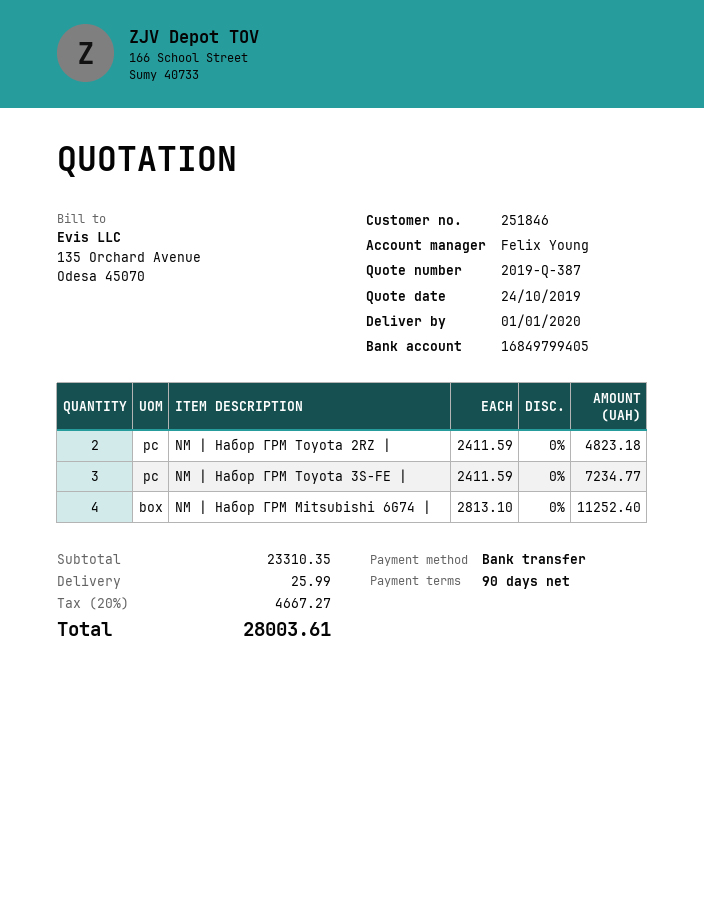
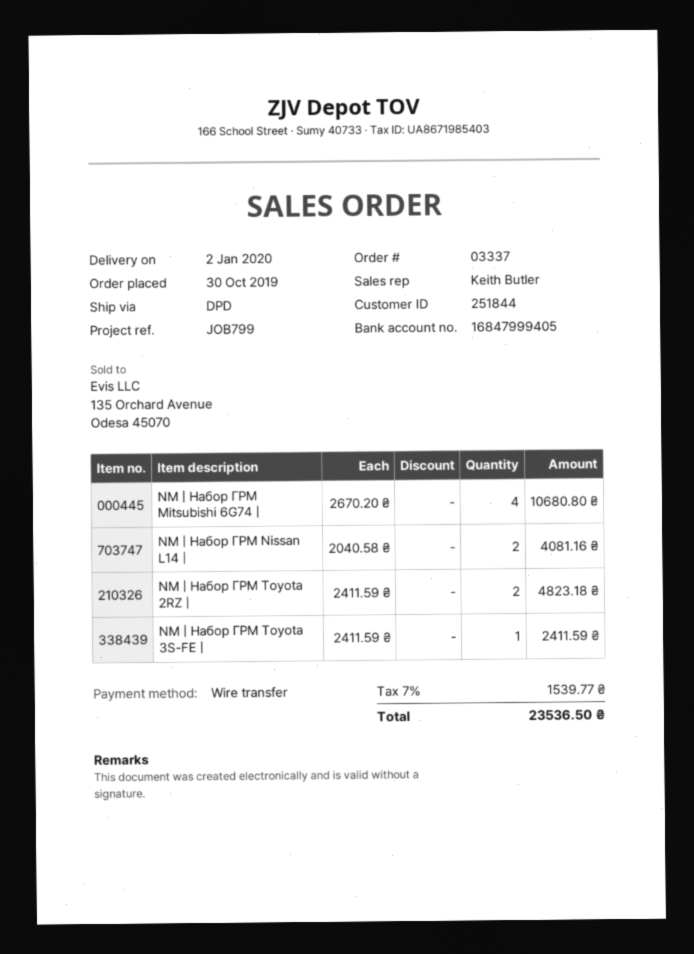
delivery date: 2020-01-01 -> 2020-01-02
customer number: 251846 -> 251844
sales rep: Felix Young -> Keith Butler
bank account: 16849799405 -> 16847999405
NM | Набор ГРМ Toyota 3S-FE |: 3 x 2411.59 = 7234.77 -> 1 x 2411.59 = 2411.59
NM | Набор ГРМ Mitsubishi 6G74 |: 4 x 2813.10 = 11252.40 -> 4 x 2670.20 = 10680.80
NM | Набор ГРМ Nissan L14 |: none -> 2 x 2040.58 = 4081.16
shipping: 25.99 -> none
tax: 20% = 4667.27 -> 7% = 1539.77
total: 28003.61 -> 23536.50

